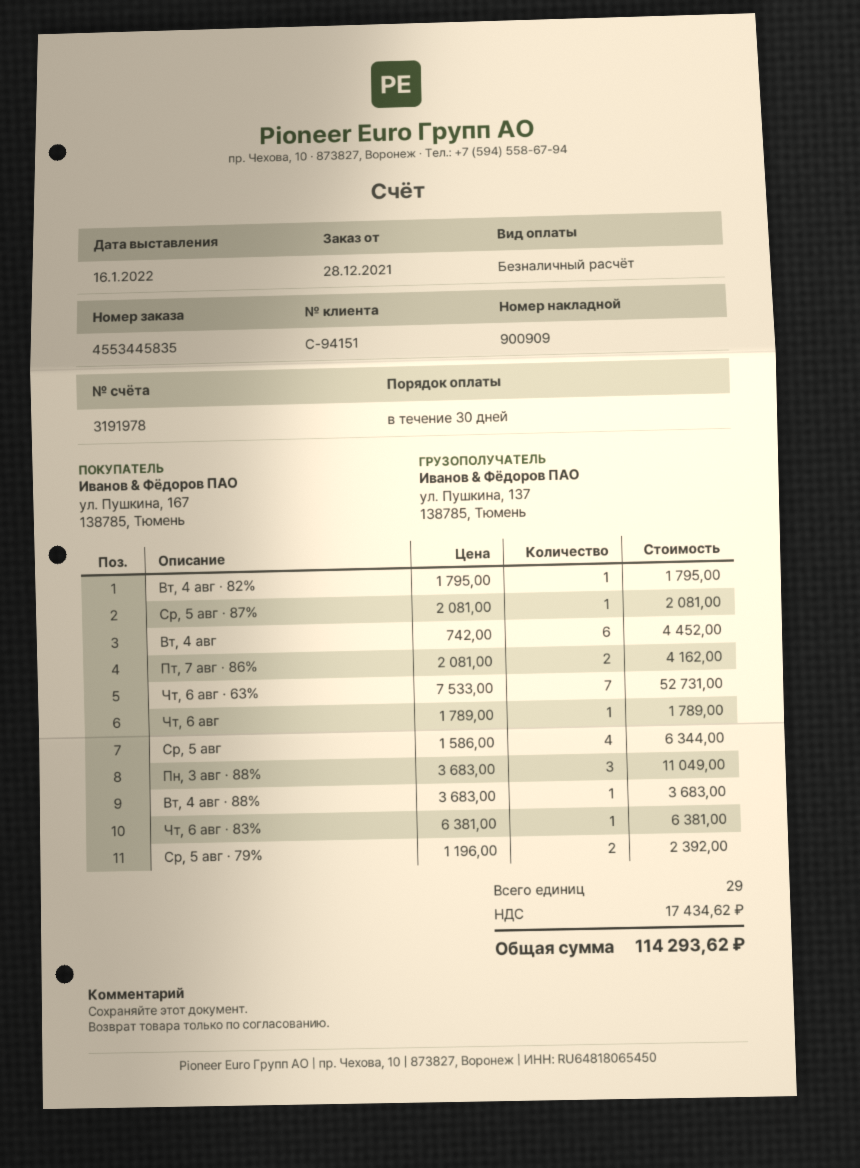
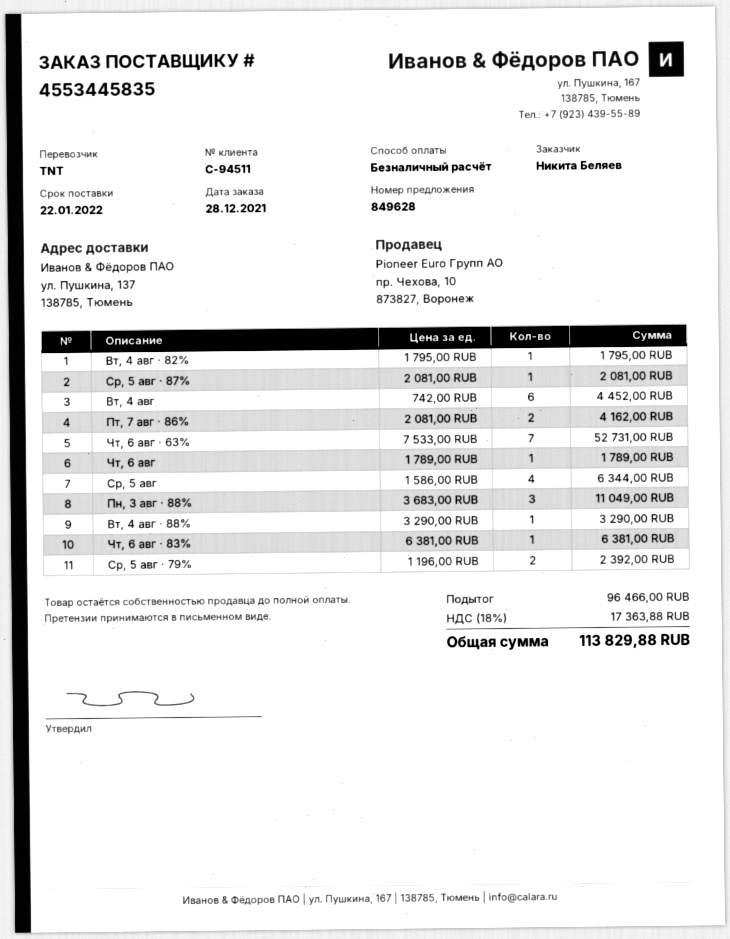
customer number: C-94151 -> C-94511
Вт, 4 авг · 88%: 1 x 3683.00 = 3683.00 -> 1 x 3290.00 = 3290.00
tax: 17434.62 -> 17363.88
total: 114293.62 -> 113829.88

